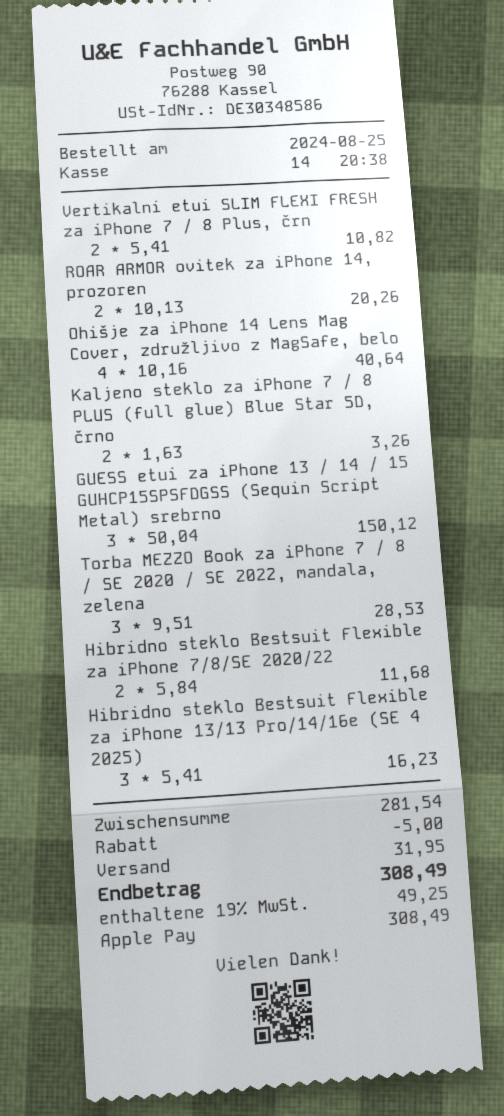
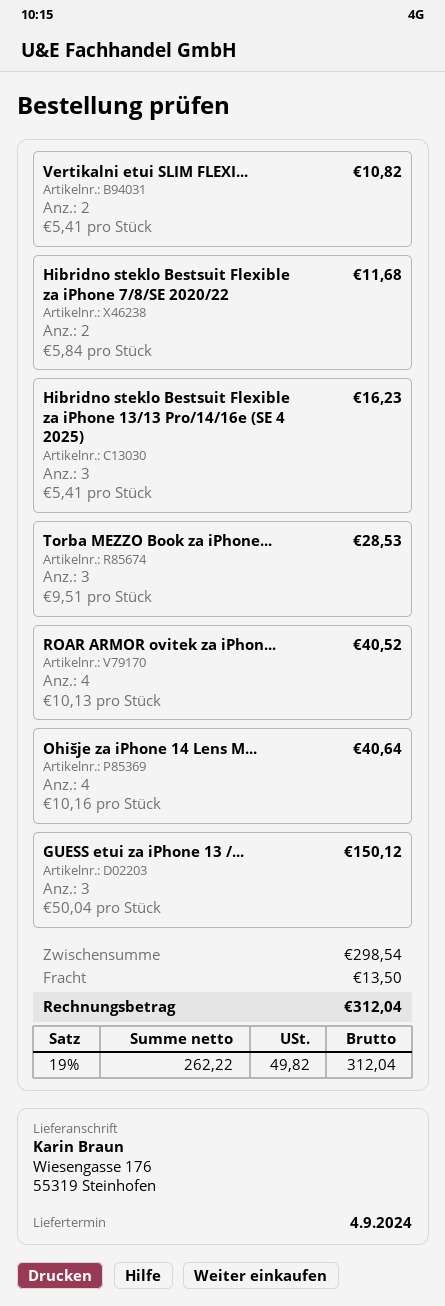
ROAR ARMOR ovitek za iPhone 14, prozoren: 2 x 10.13 = 20.26 -> 4 x 10.13 = 40.52
Kaljeno steklo za iPhone 7 / 8 PLUS (full glue) Blue Star 5D, črno: 2 x 1.63 = 3.26 -> none
subtotal: 281.54 -> 298.54
discount: 5.00 -> none
shipping: 31.95 -> 13.50
tax: 19% = 49.25 -> 19% = 49.82
total: 308.49 -> 312.04

